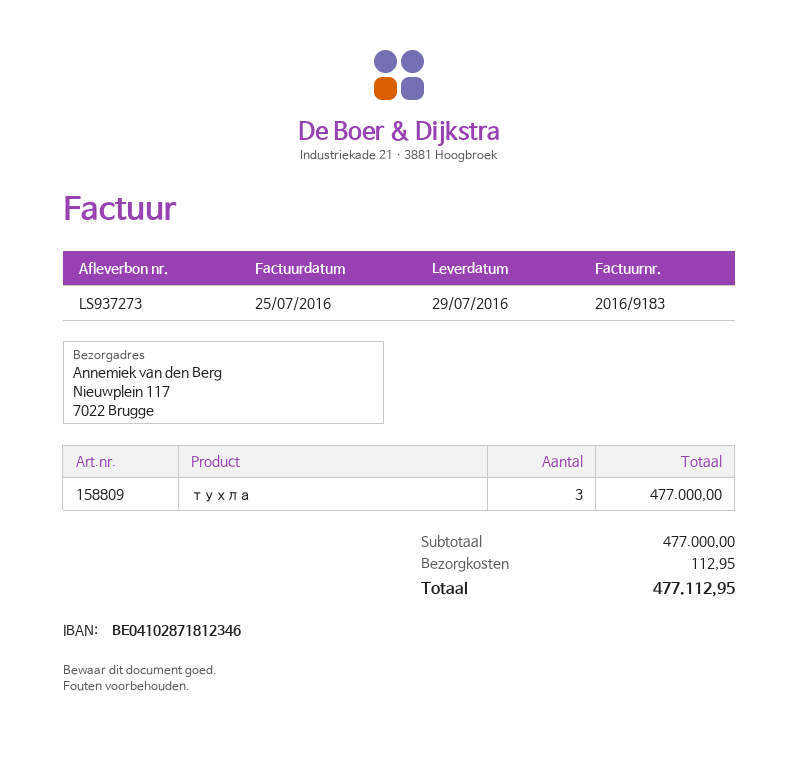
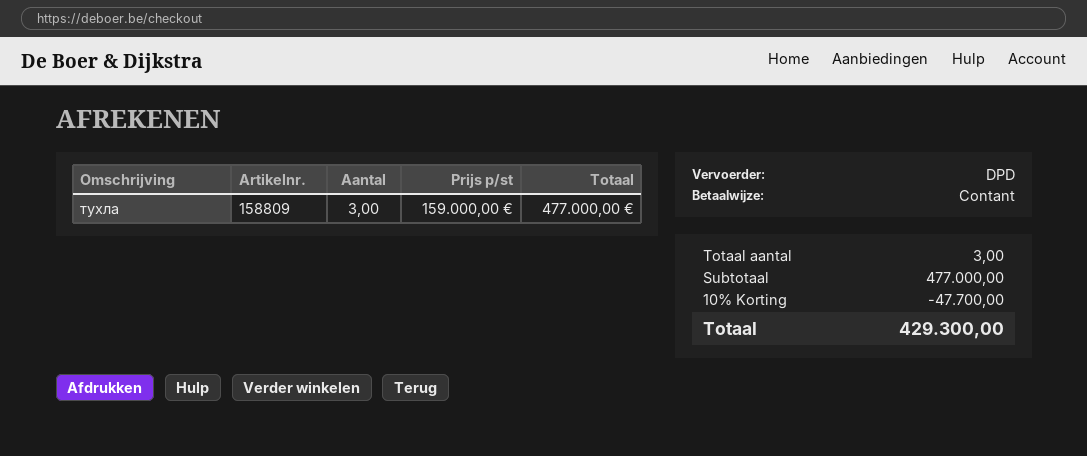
discount: none -> 10% = 47700.00
shipping: 112.95 -> none
total: 477112.95 -> 429300.00

